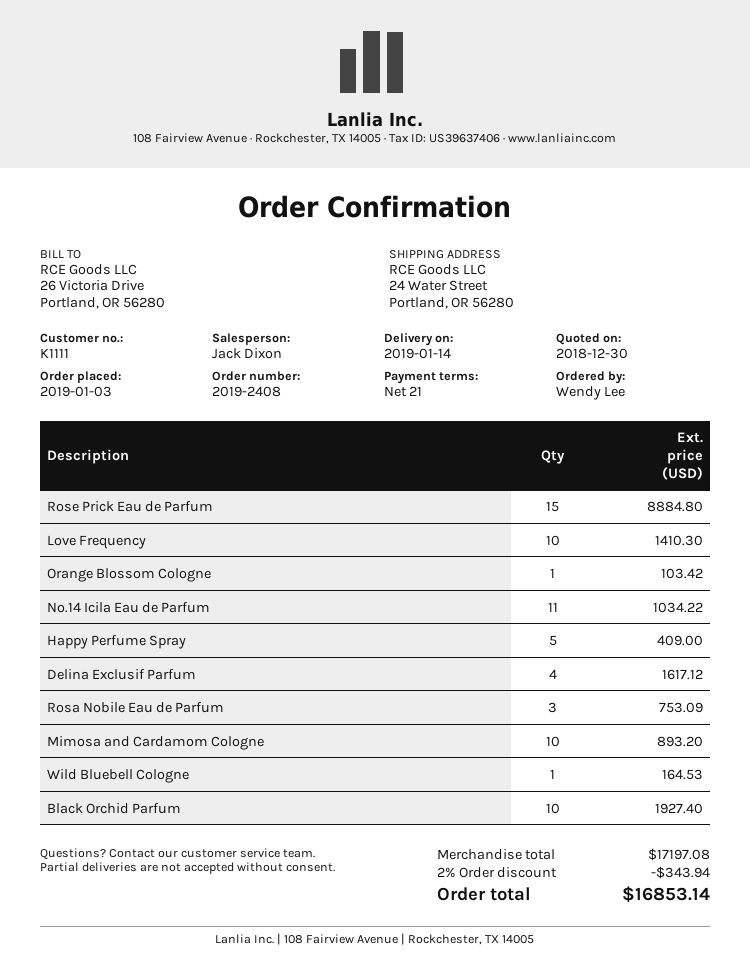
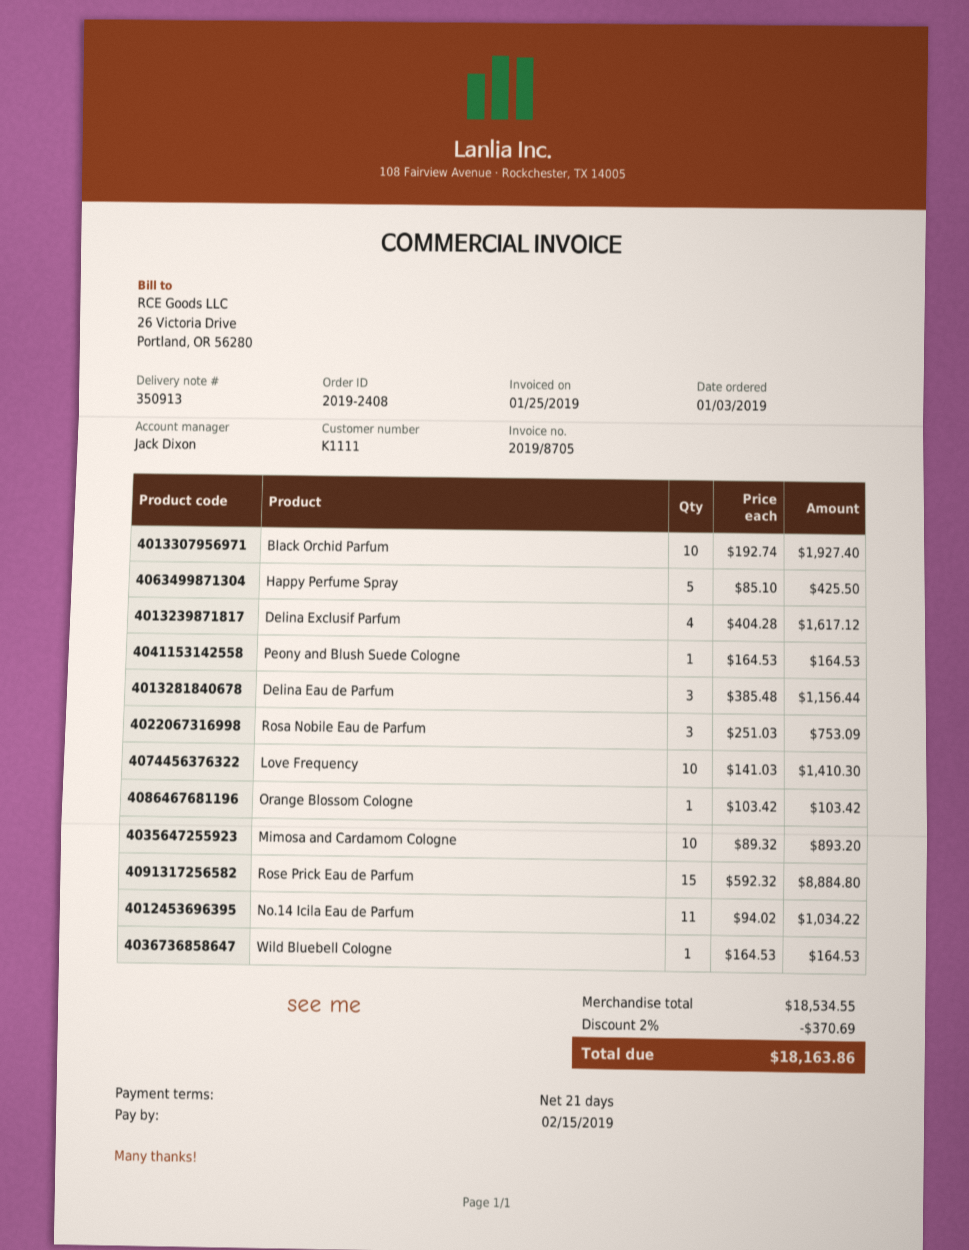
Happy Perfume Spray: 5 for 409.00 -> 5 for 425.50
Peony and Blush Suede Cologne: none -> 1 for 164.53
Delina Eau de Parfum: none -> 3 for 1156.44
subtotal: 17197.08 -> 18534.55
discount: 2% = 343.94 -> 2% = 370.69
total: 16853.14 -> 18163.86

